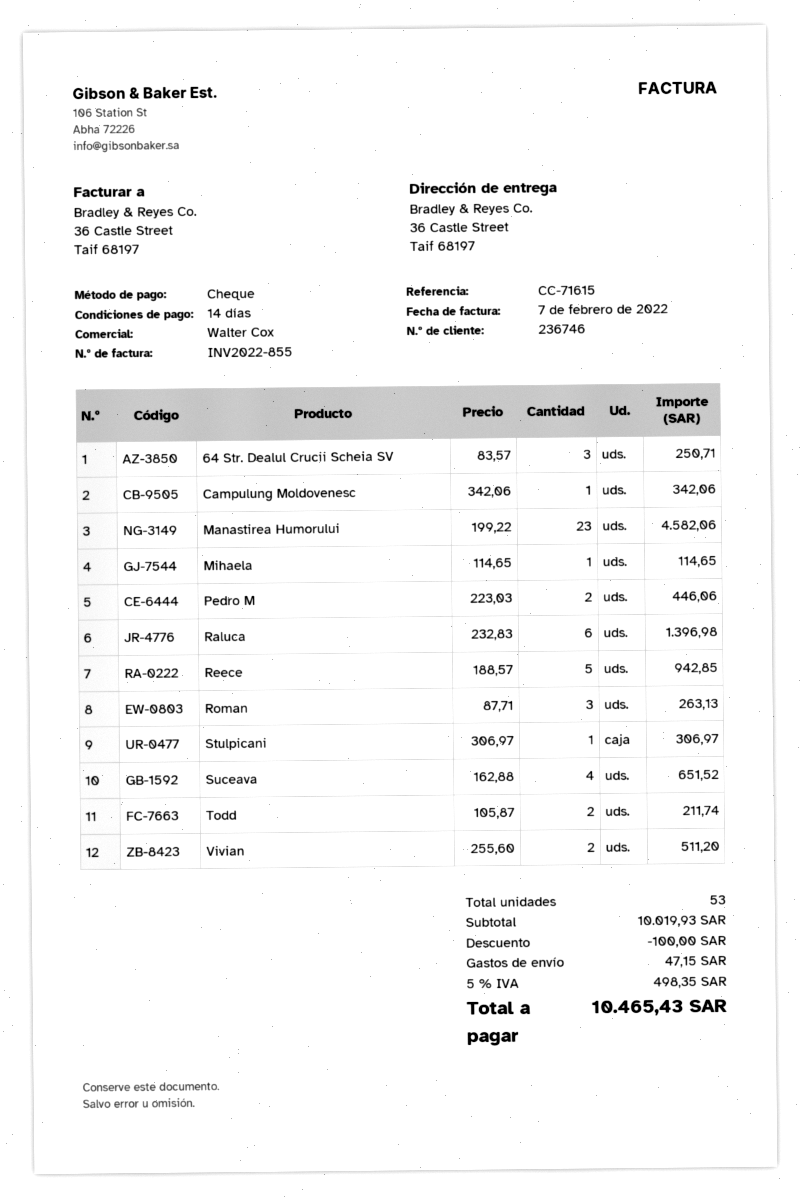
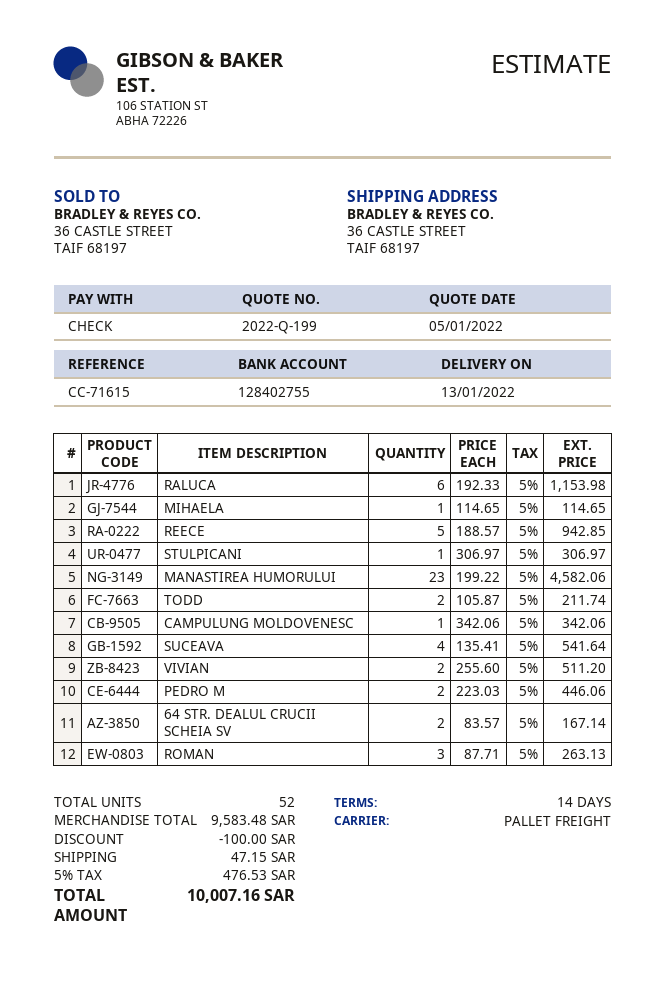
64 Str. Dealul Crucii Scheia SV: 3 x 83.57 = 250.71 -> 2 x 83.57 = 167.14
Raluca: 6 x 232.83 = 1396.98 -> 6 x 192.33 = 1153.98
Suceava: 4 x 162.88 = 651.52 -> 4 x 135.41 = 541.64
total quantity: 53 -> 52
subtotal: 10019.93 -> 9583.48
tax: 5% = 498.35 -> 5% = 476.53
total: 10465.43 -> 10007.16

